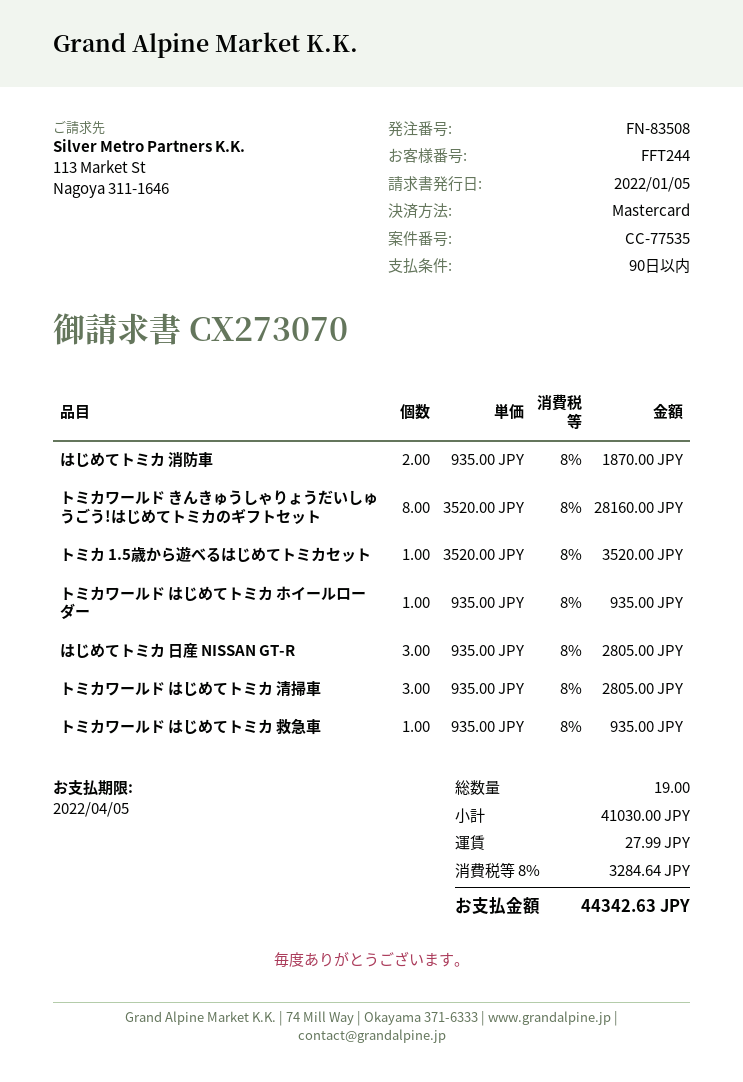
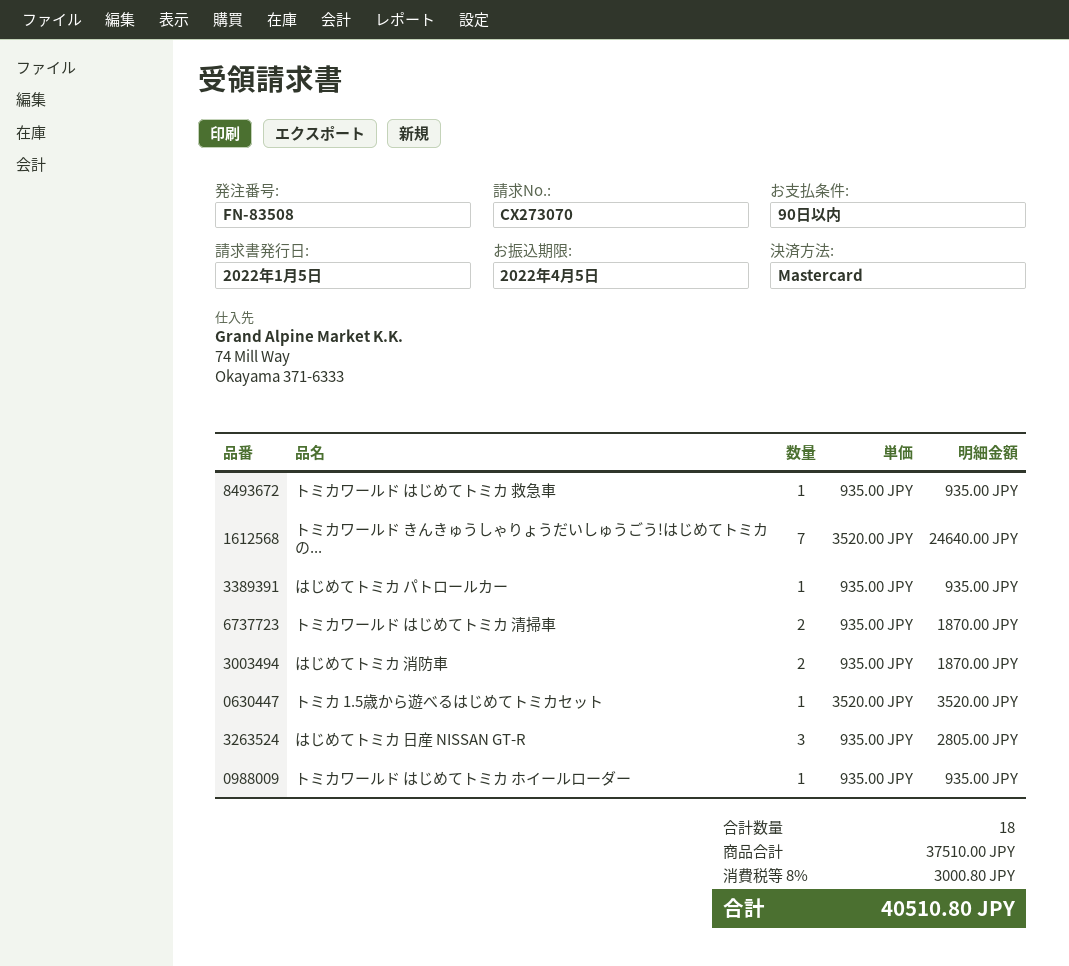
トミカワールド きんきゅうしゃりょうだいしゅうごう!はじめてトミカのギフトセット: 8 x 3520.00 = 28160.00 -> 7 x 3520.00 = 24640.00
トミカワールド はじめてトミカ 清掃車: 3 x 935.00 = 2805.00 -> 2 x 935.00 = 1870.00
はじめてトミカ パトロールカー: none -> 1 x 935.00 = 935.00
total quantity: 19 -> 18
subtotal: 41030.00 -> 37510.00
shipping: 27.99 -> none
tax: 8% = 3284.64 -> 8% = 3000.80
total: 44342.63 -> 40510.80

